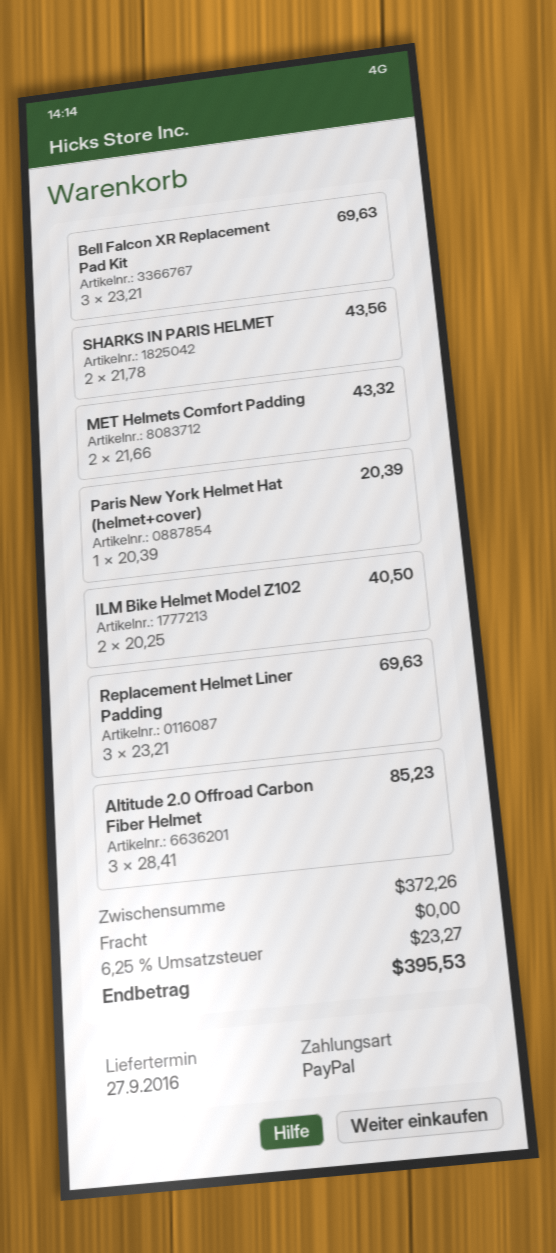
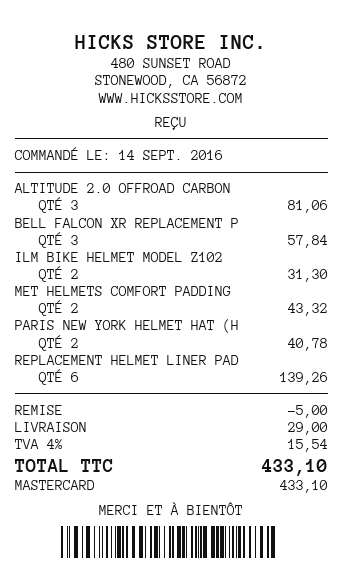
payment method: PayPal -> Mastercard
Bell Falcon XR Replacement Pad Kit: 3 for 69.63 -> 3 for 57.84
SHARKS IN PARIS HELMET: 2 for 43.56 -> none
Paris New York Helmet Hat (helmet+cover): 1 for 20.39 -> 2 for 40.78
ILM Bike Helmet Model Z102: 2 for 40.50 -> 2 for 31.30
Replacement Helmet Liner Padding: 3 for 69.63 -> 6 for 139.26
Altitude 2.0 Offroad Carbon Fiber Helmet: 3 for 85.23 -> 3 for 81.06
discount: none -> 5.00
shipping: 0.00 -> 29.00
tax: 6.25% = 23.27 -> 4% = 15.54
total: 395.53 -> 433.10

